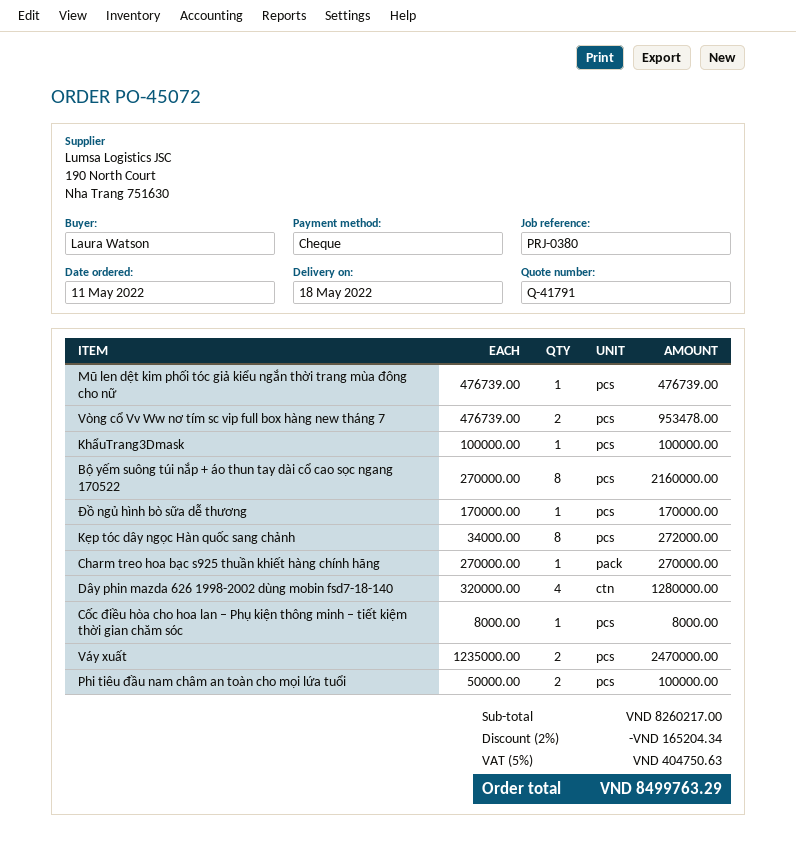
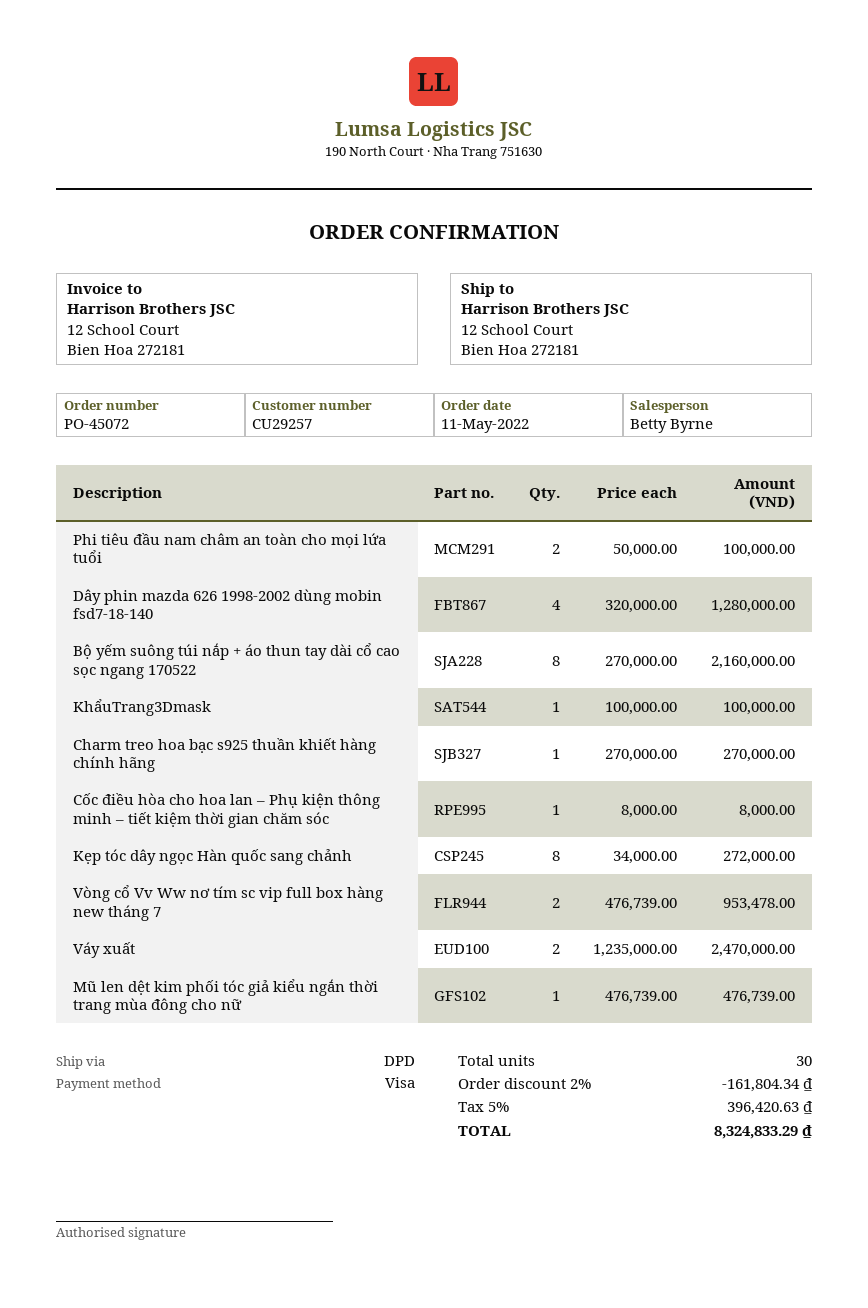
payment method: cheque -> Visa
Đồ ngủ hình bò sữa dễ thương: 1 x 170000.00 = 170000.00 -> none
discount: 2% = 165204.34 -> 2% = 161804.34
tax: 5% = 404750.63 -> 5% = 396420.63
total: 8499763.29 -> 8324833.29

